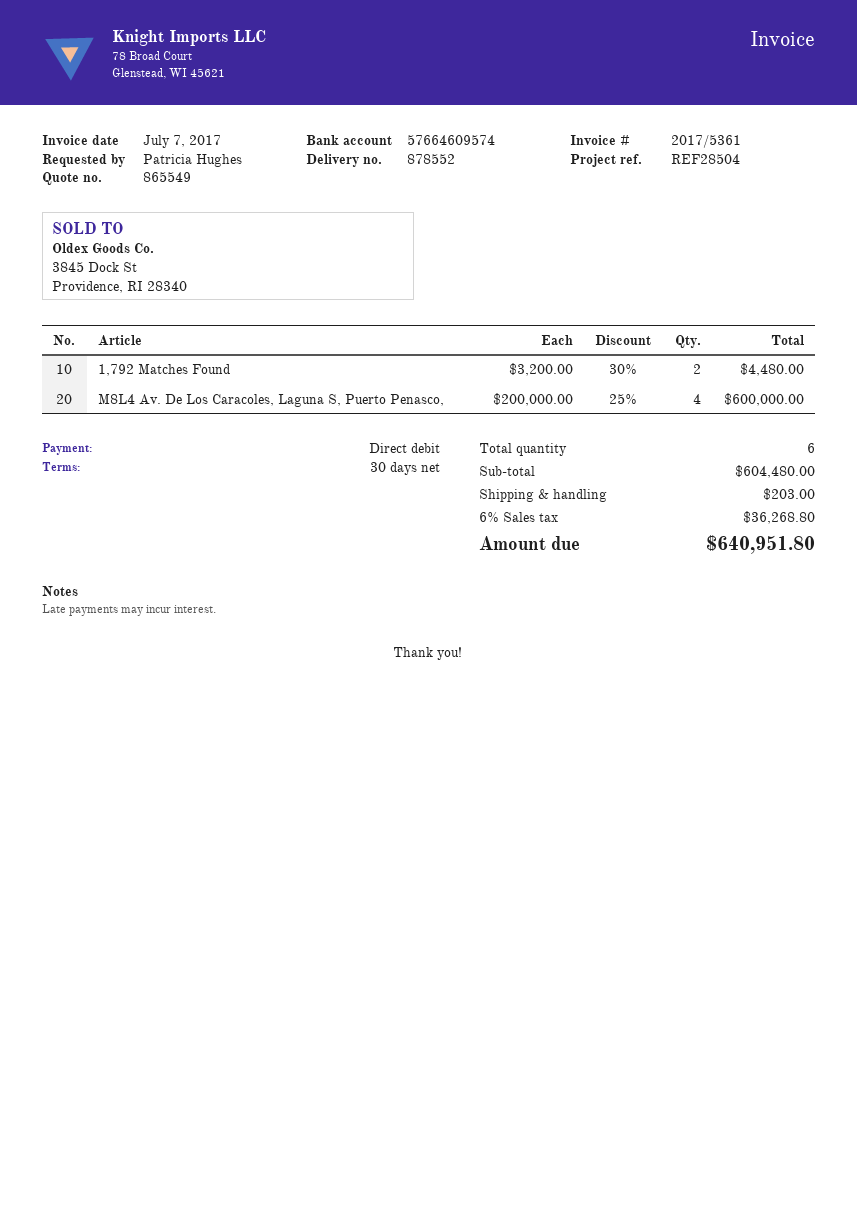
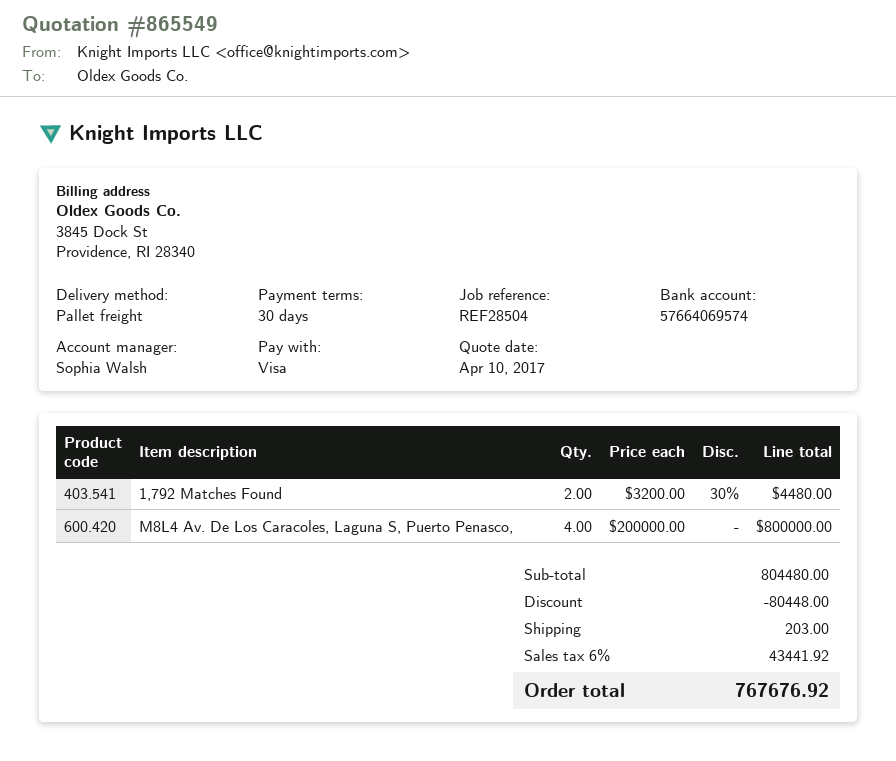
payment method: direct debit -> Visa
bank account: 57664609574 -> 57664069574
M8L4 Av. De Los Caracoles, Laguna S, Puerto Penasco,: 4 x 200000.00 - 25% = 600000.00 -> 4 x 200000.00 = 800000.00
subtotal: 604480.00 -> 804480.00
discount: none -> 80448.00
tax: 6% = 36268.80 -> 6% = 43441.92
total: 640951.80 -> 767676.92

